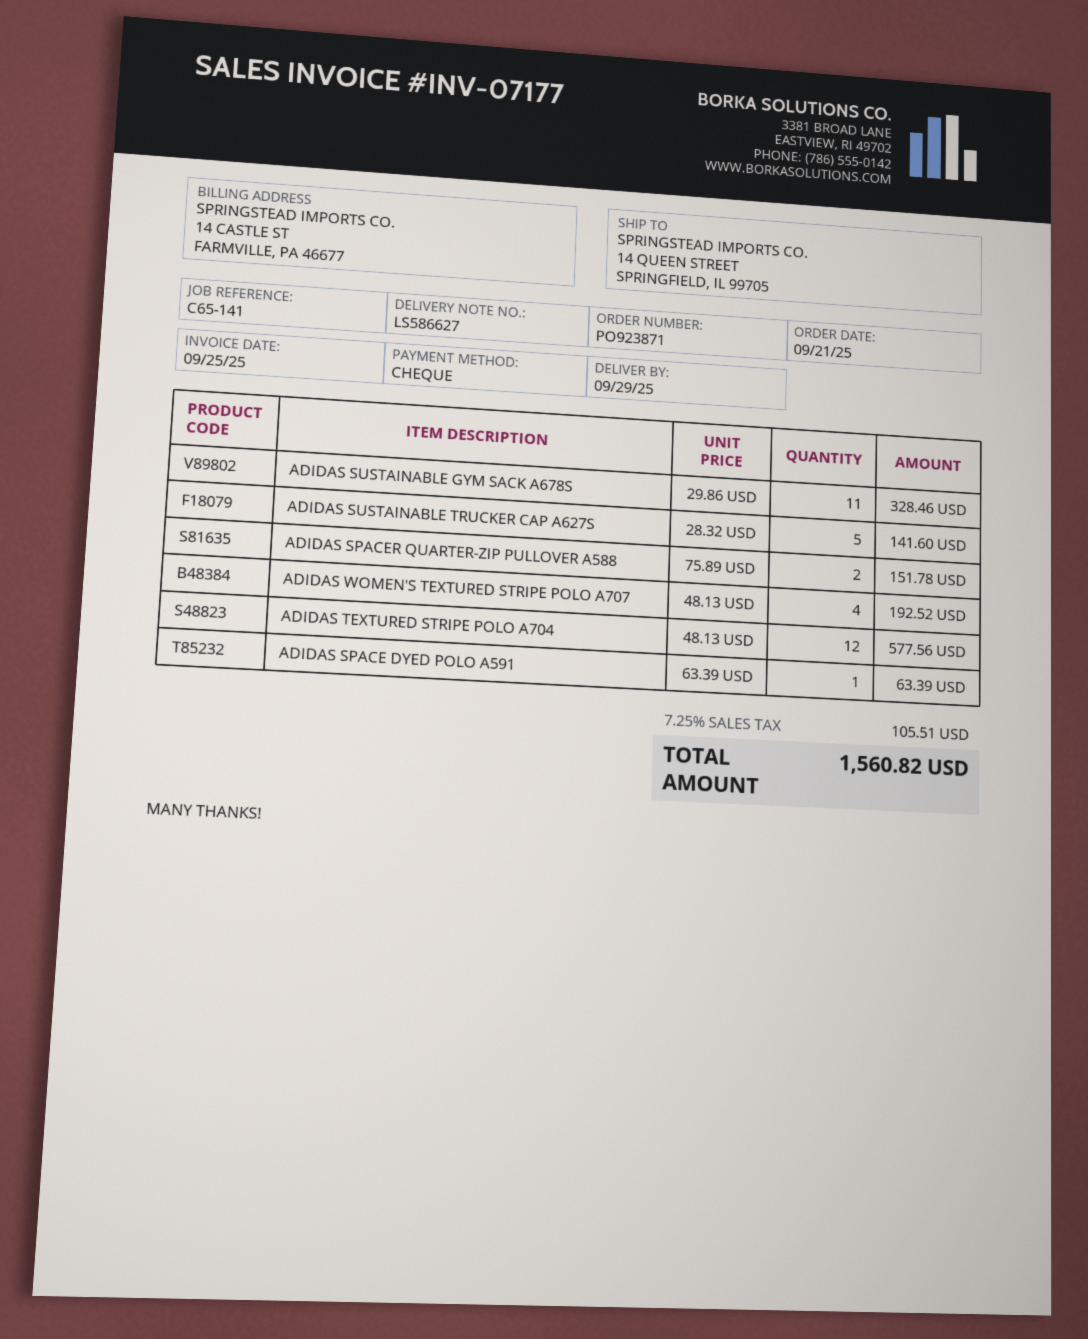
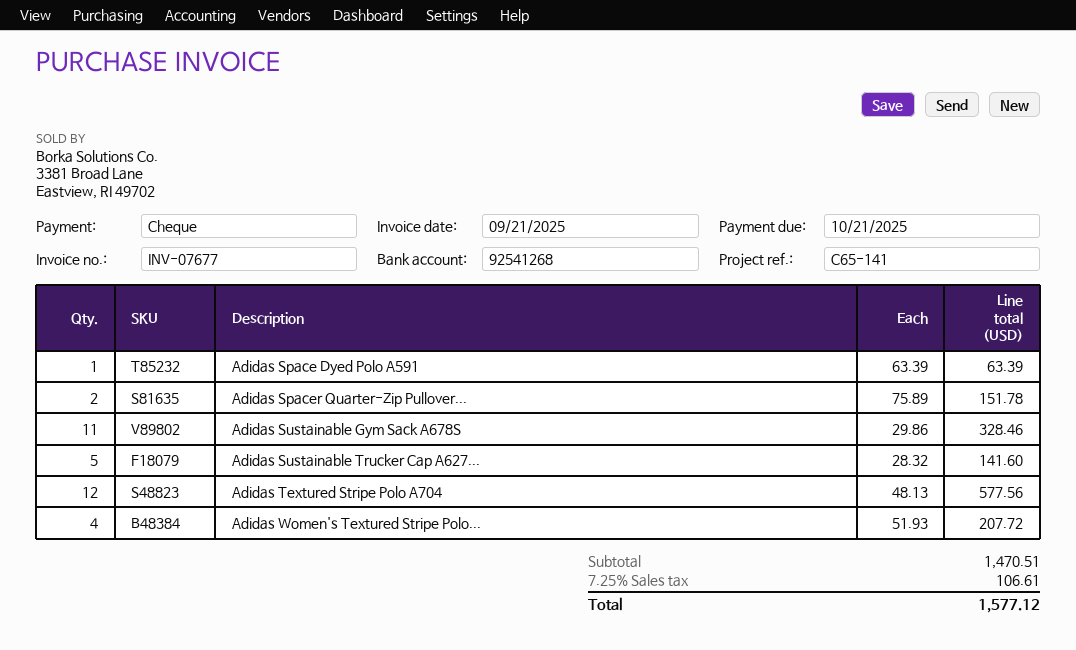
invoice number: INV-07177 -> INV-07677
invoice date: 2025-09-25 -> 2025-09-21
ADIDAS WOMEN'S TEXTURED STRIPE POLO A707: 4 x 48.13 = 192.52 -> 4 x 51.93 = 207.72
tax: 7.25% = 105.51 -> 7.25% = 106.61
total: 1560.82 -> 1577.12

